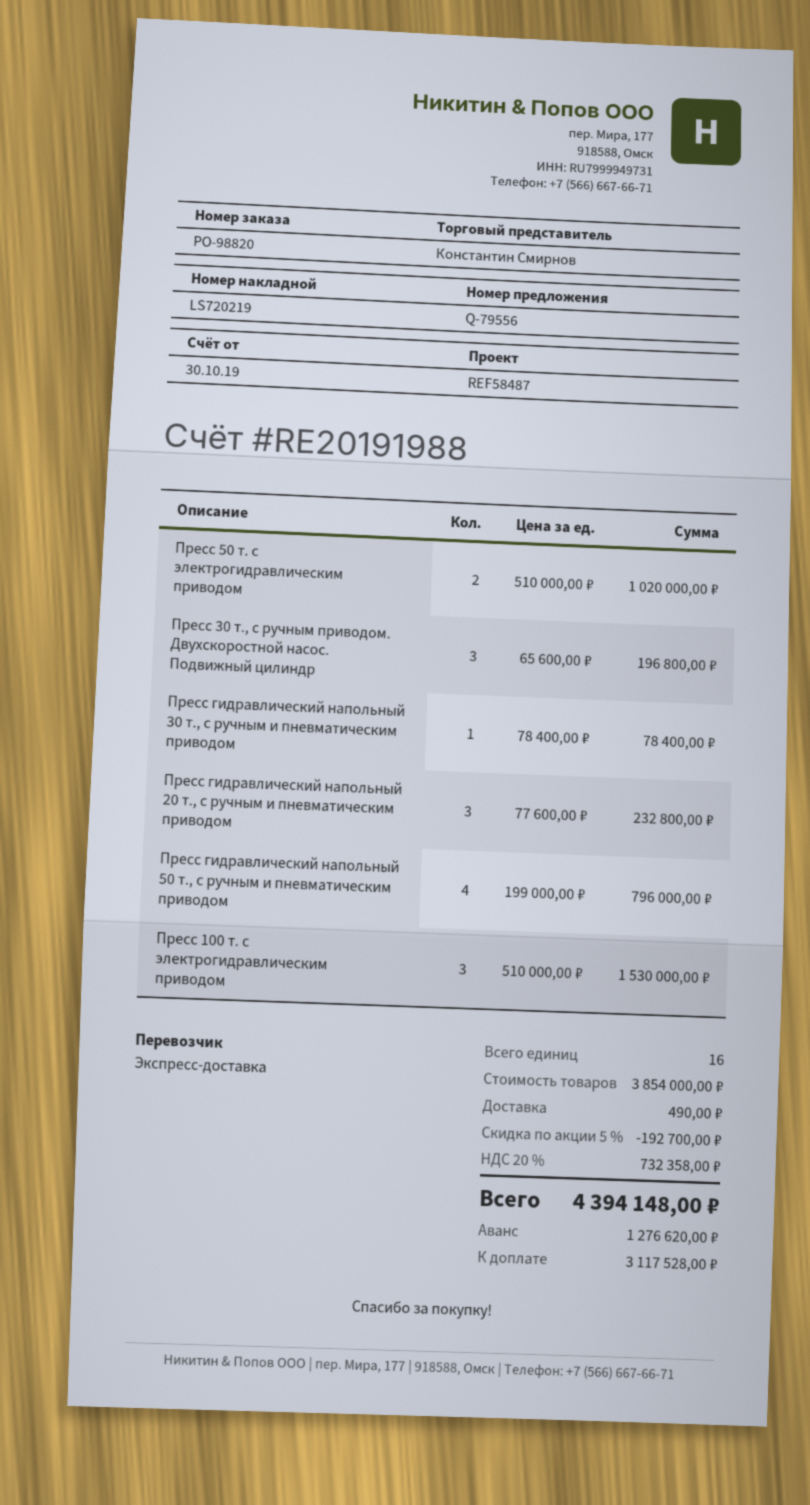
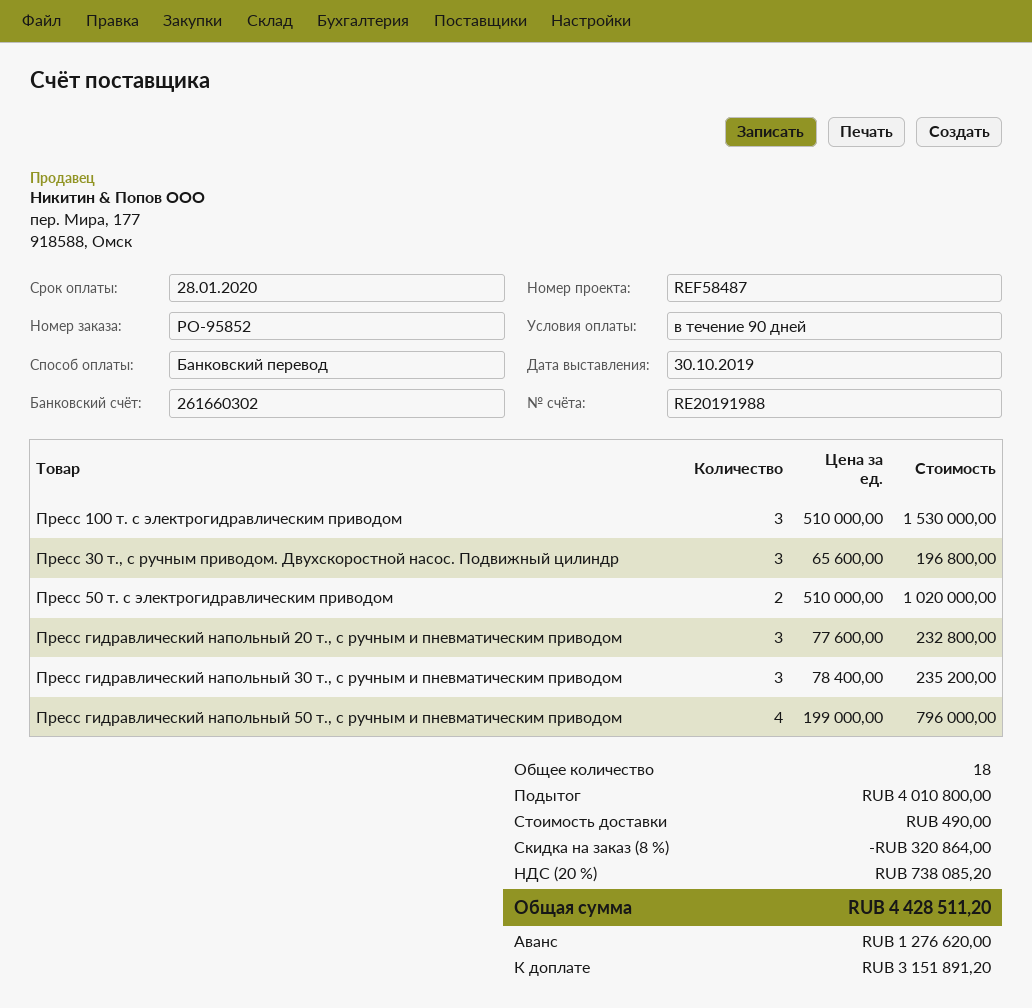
order number: PO-98820 -> PO-95852
Пресс гидравлический напольный 30 т., с ручным и пневматическим приводом: 1 x 78400.00 = 78400.00 -> 3 x 78400.00 = 235200.00
total quantity: 16 -> 18
subtotal: 3854000.00 -> 4010800.00
discount: 5% = 192700.00 -> 8% = 320864.00
tax: 20% = 732358.00 -> 20% = 738085.20
total: 4394148.00 -> 4428511.20
balance: 3117528.00 -> 3151891.20

